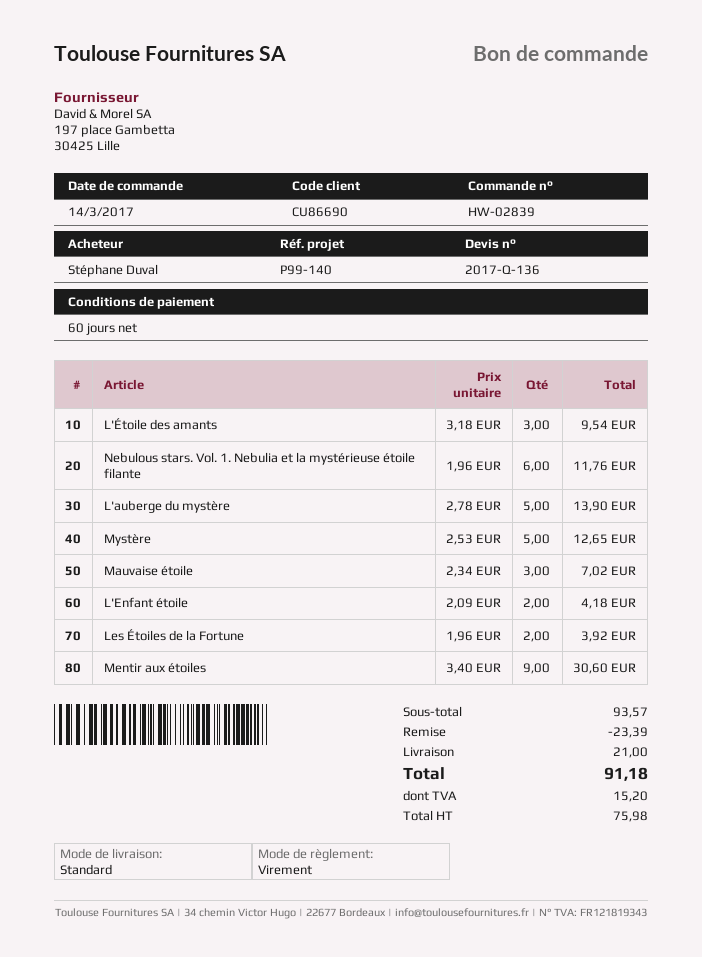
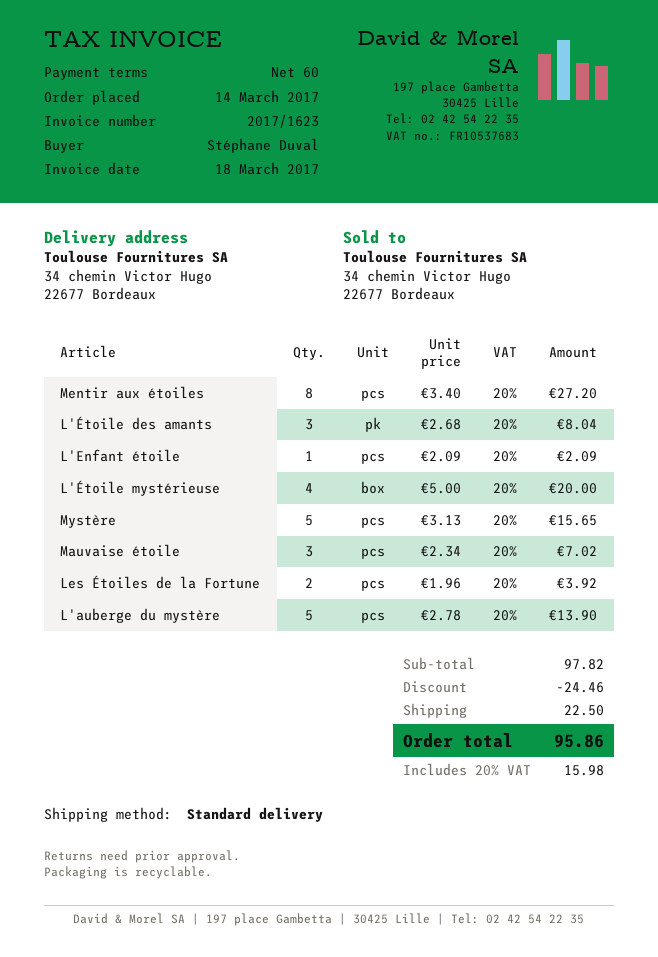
L'Étoile des amants: 3 x 3.18 = 9.54 -> 3 x 2.68 = 8.04
Nebulous stars. Vol. 1. Nebulia et la mystérieuse étoile filante: 6 x 1.96 = 11.76 -> none
Mystère: 5 x 2.53 = 12.65 -> 5 x 3.13 = 15.65
L'Enfant étoile: 2 x 2.09 = 4.18 -> 1 x 2.09 = 2.09
Mentir aux étoiles: 9 x 3.40 = 30.60 -> 8 x 3.40 = 27.20
L'Étoile mystérieuse: none -> 4 x 5.00 = 20.00
subtotal: 93.57 -> 97.82
discount: 23.39 -> 24.46
shipping: 21.00 -> 22.50
tax: 15.20 -> 15.98
total: 91.18 -> 95.86

